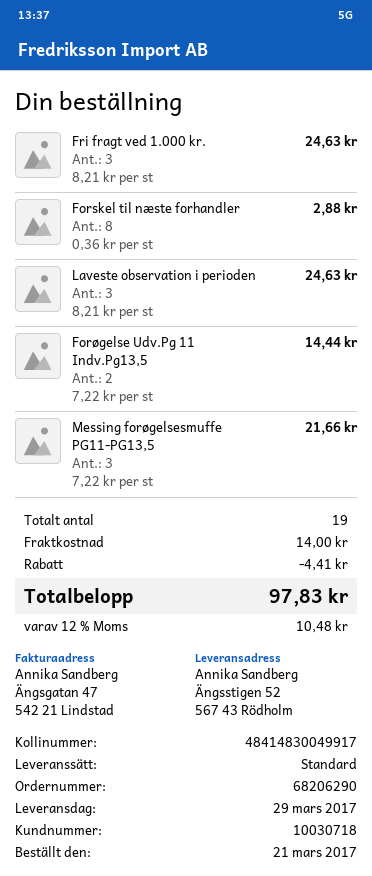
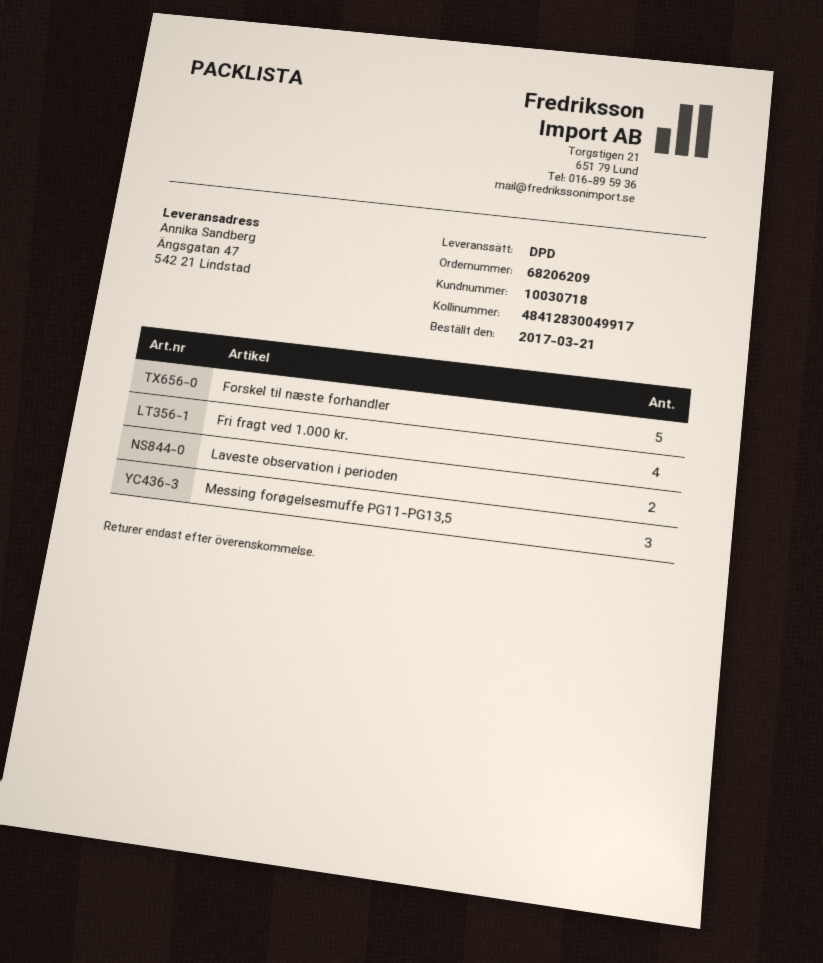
order number: 68206290 -> 68206209
shipping method: standard -> DPD
tracking number: 48414830049917 -> 48412830049917
ship to: Ängsstigen 52, 567 43 Rödholm -> Ängsgatan 47, 542 21 Lindstad
Fri fragt ved 1.000 kr.: 3 -> 4
Forskel til næste forhandler: 8 -> 5
Laveste observation i perioden: 3 -> 2
Forøgelse Udv.Pg 11 Indv.Pg13,5: 2 -> none

